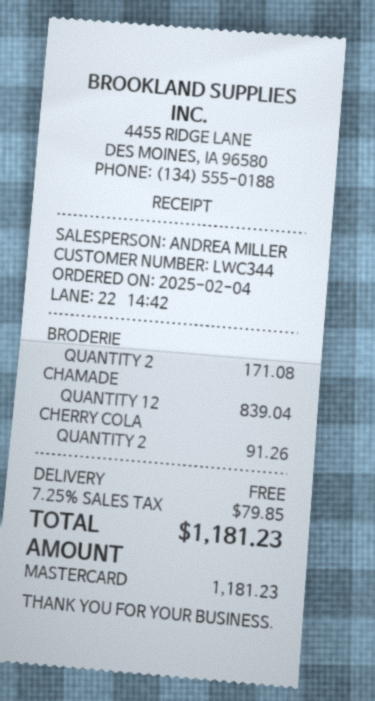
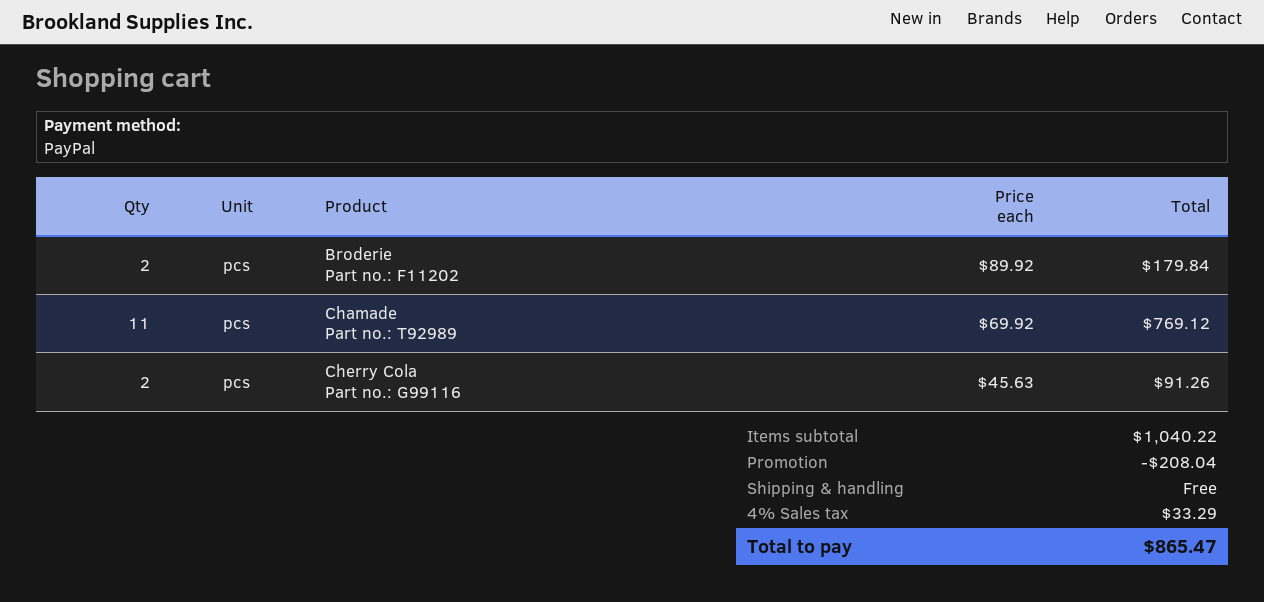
payment method: Mastercard -> PayPal
BRODERIE: 2 for 171.08 -> 2 for 179.84
CHAMADE: 12 for 839.04 -> 11 for 769.12
discount: none -> 208.04
tax: 7.25% = 79.85 -> 4% = 33.29
total: 1181.23 -> 865.47

